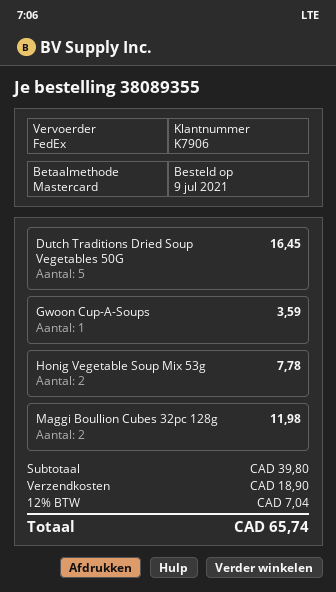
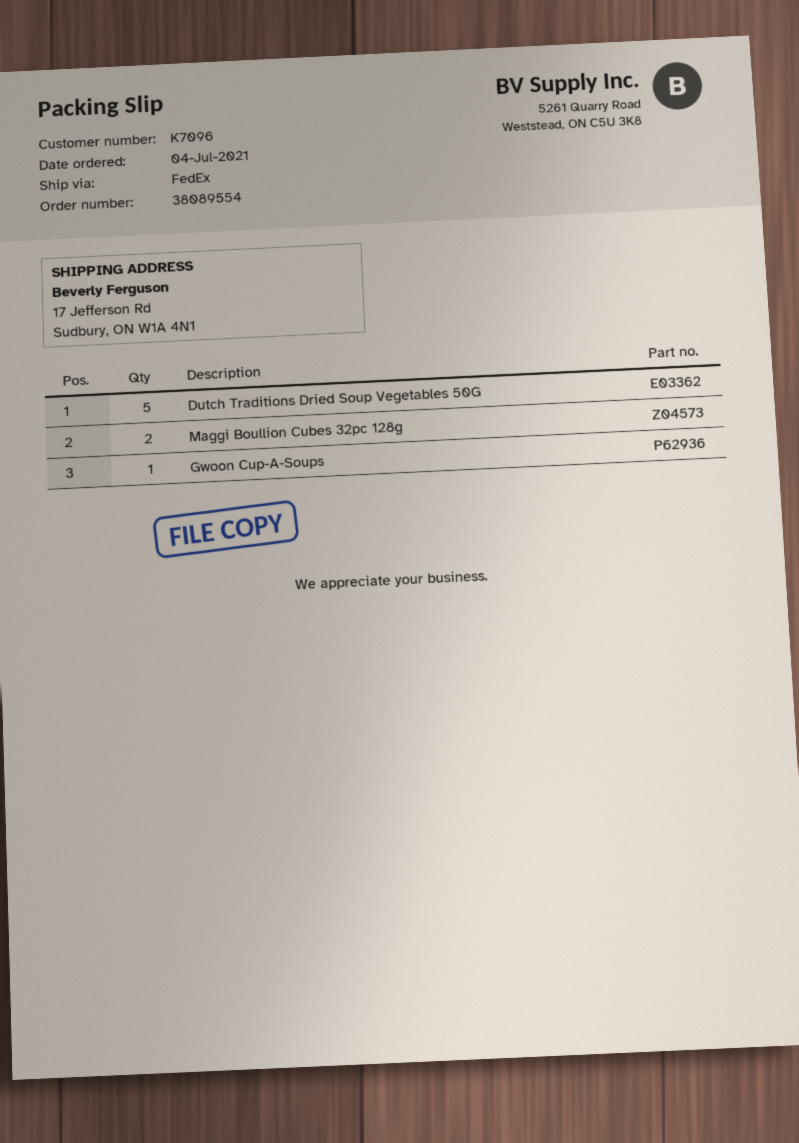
order number: 38089355 -> 38089554
order date: 2021-07-09 -> 2021-07-04
customer number: K7906 -> K7096
Honig Vegetable Soup Mix 53g: 2 -> none

